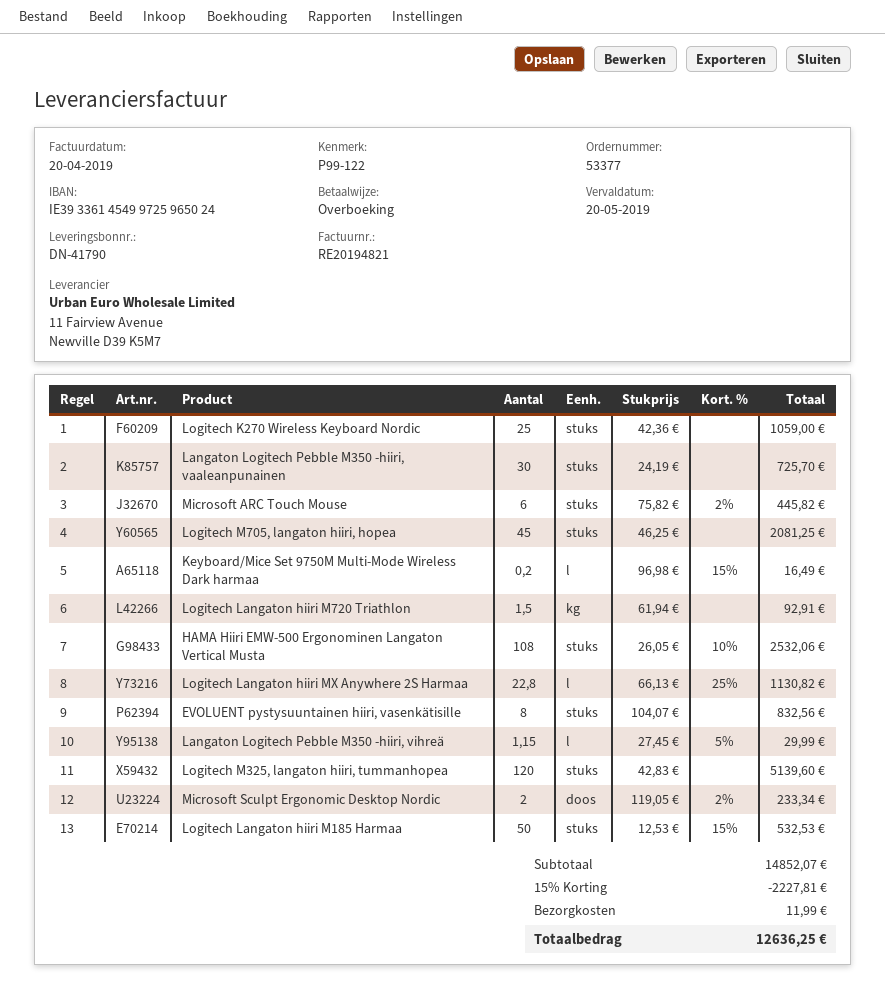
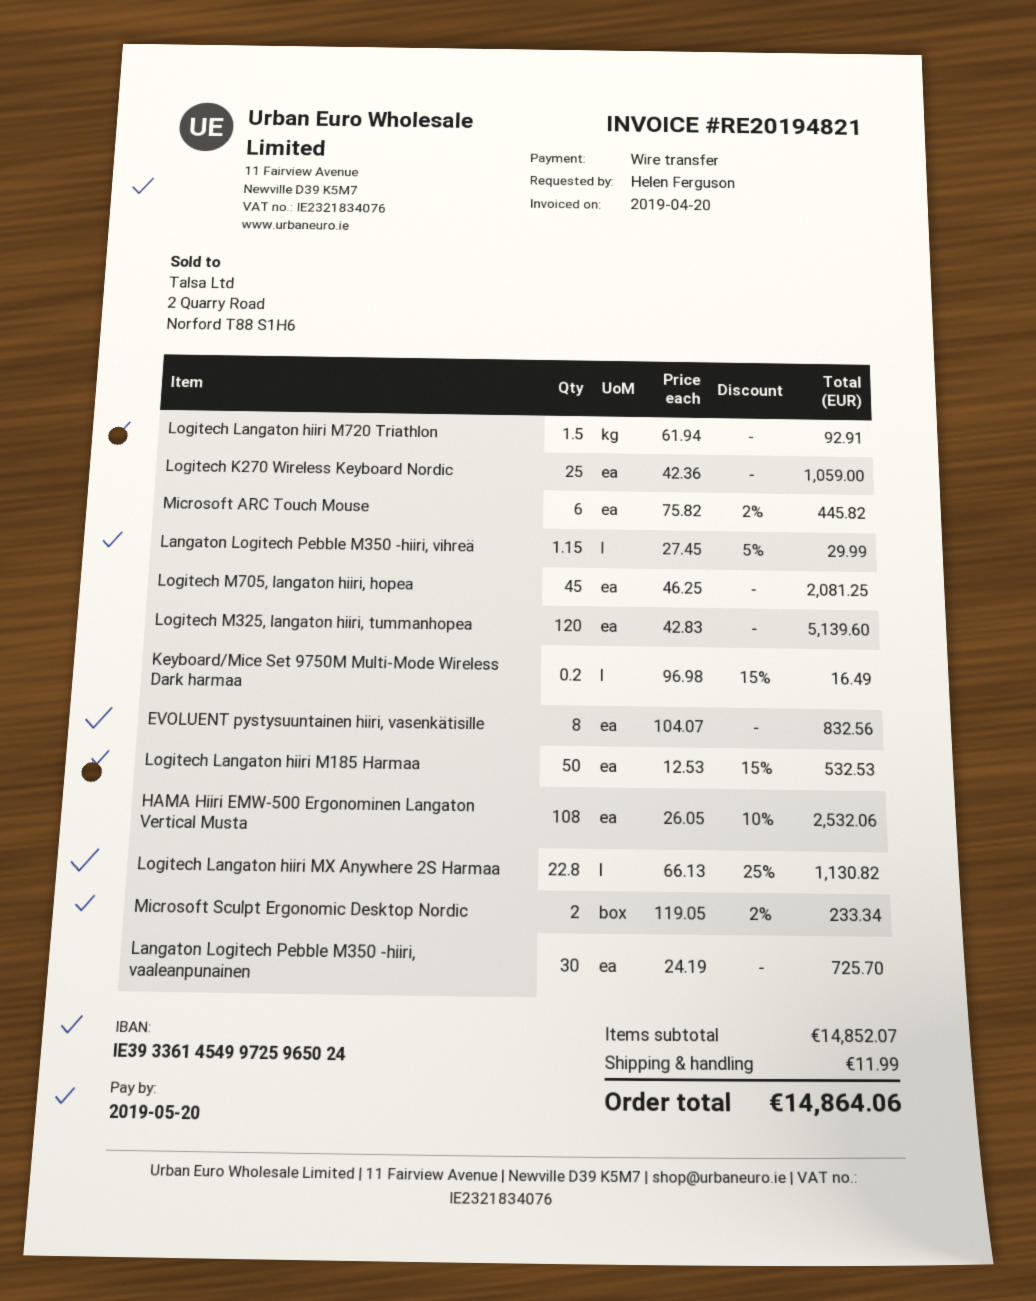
discount: 15% = 2227.81 -> none
total: 12636.25 -> 14864.06

